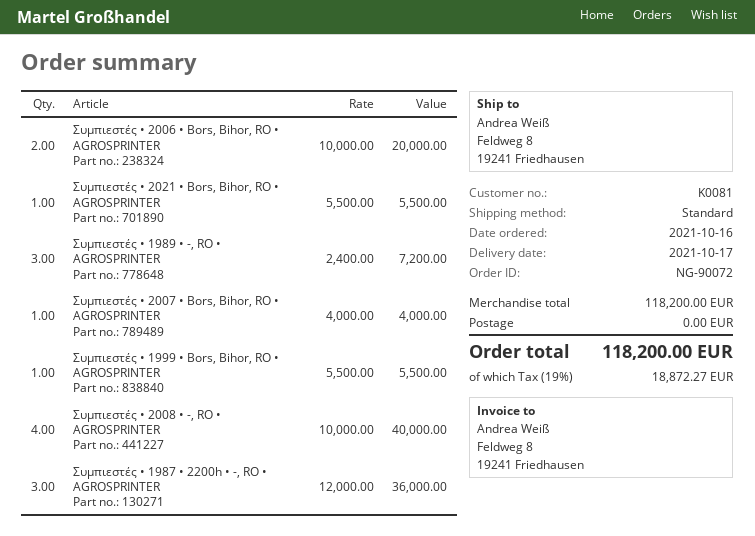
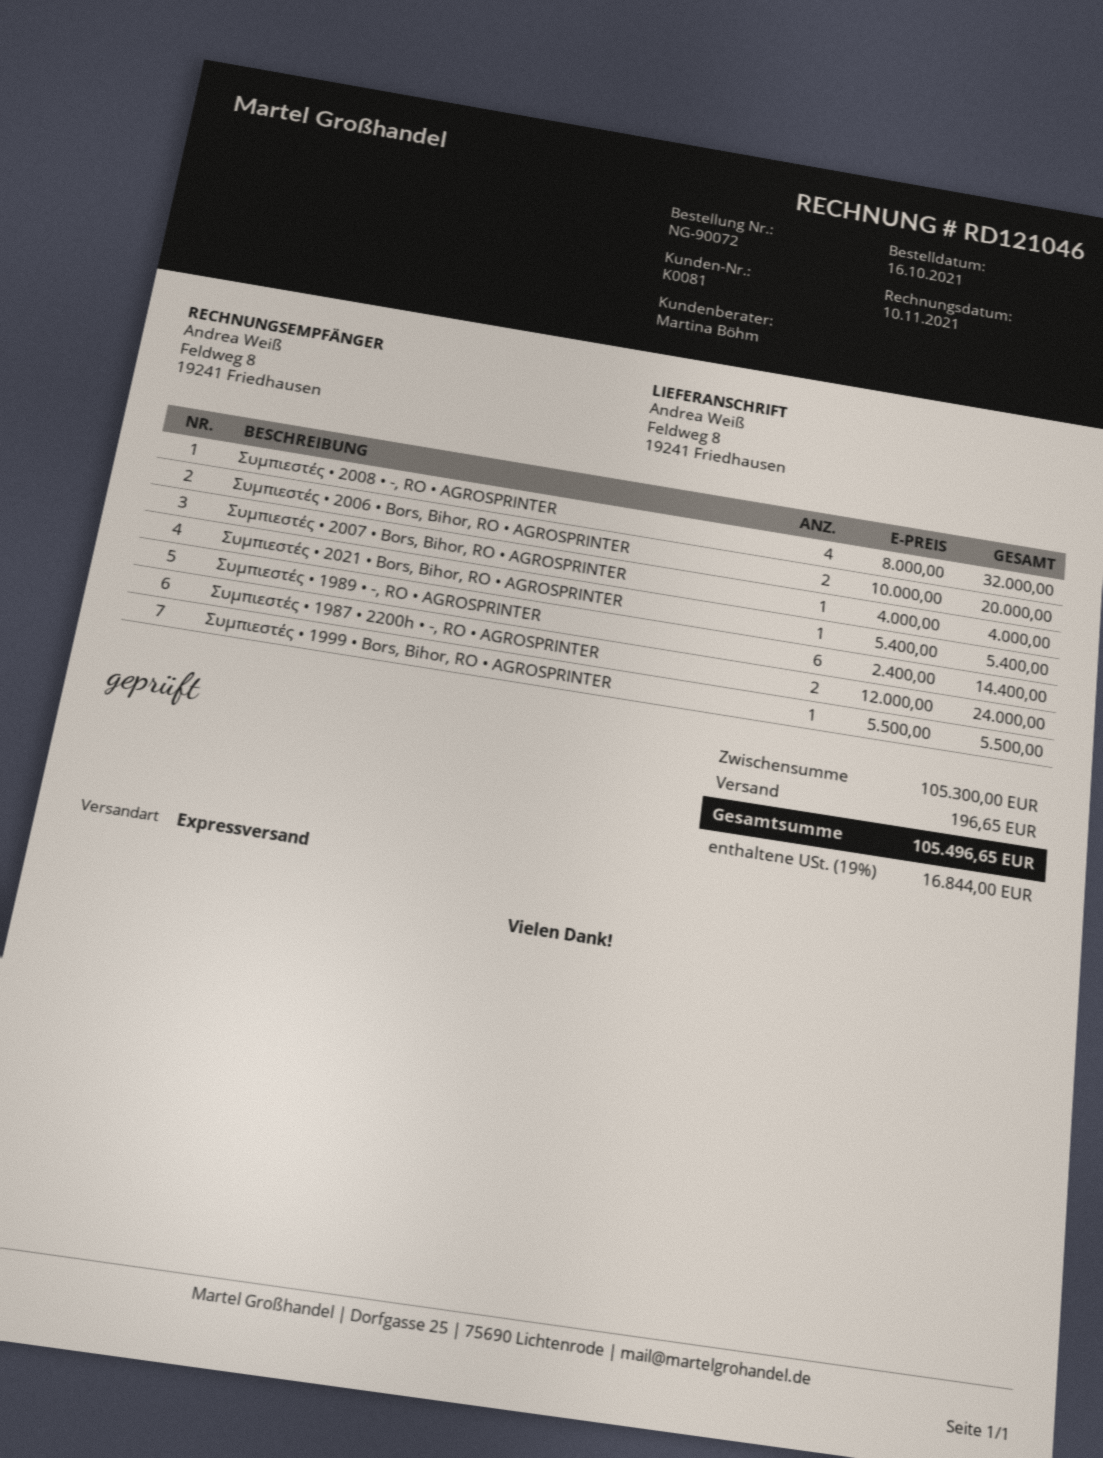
shipping method: standard -> express
Συμπιεστές • 2021 • Bors, Bihor, RO • AGROSPRINTER: 1 x 5500.00 = 5500.00 -> 1 x 5400.00 = 5400.00
Συμπιεστές • 1989 • -, RO • AGROSPRINTER: 3 x 2400.00 = 7200.00 -> 6 x 2400.00 = 14400.00
Συμπιεστές • 2008 • -, RO • AGROSPRINTER: 4 x 10000.00 = 40000.00 -> 4 x 8000.00 = 32000.00
Συμπιεστές • 1987 • 2200h • -, RO • AGROSPRINTER: 3 x 12000.00 = 36000.00 -> 2 x 12000.00 = 24000.00
subtotal: 118200.00 -> 105300.00
shipping: 0.00 -> 196.65
tax: 19% = 18872.27 -> 19% = 16844.00
total: 118200.00 -> 105496.65

